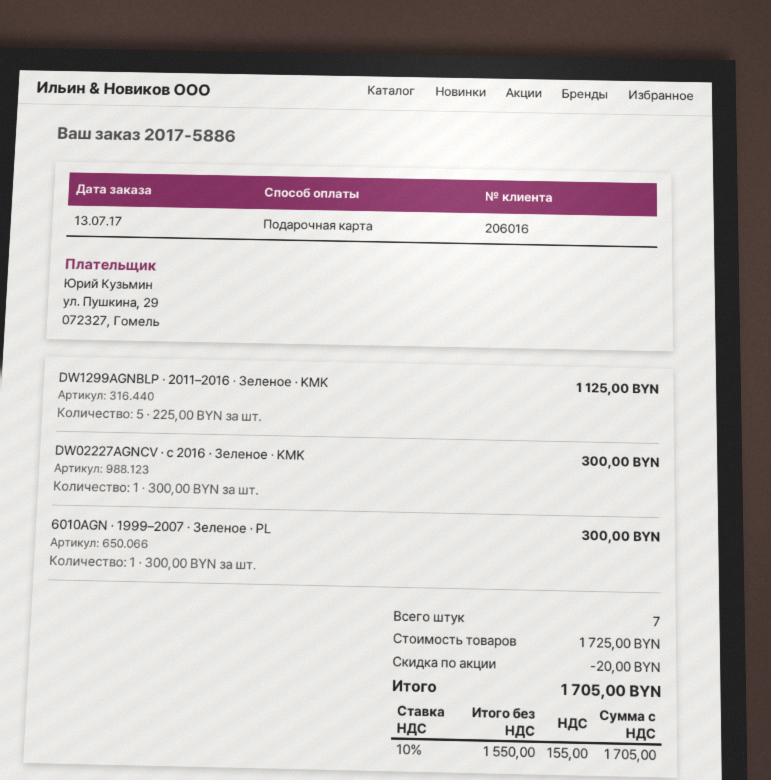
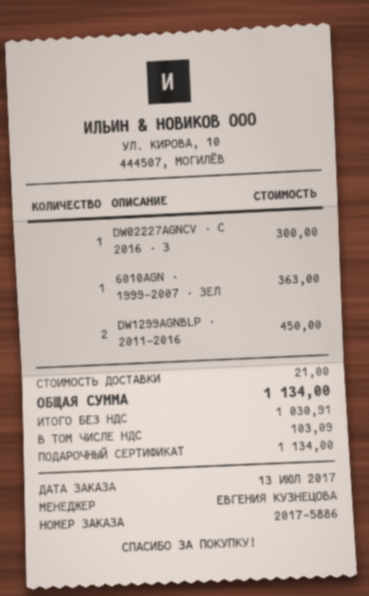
DW1299AGNBLP · 2011–2016 · Зеленое · KMK: 5 for 1125.00 -> 2 for 450.00
6010AGN · 1999–2007 · Зеленое · PL: 1 for 300.00 -> 1 for 363.00
discount: 20.00 -> none
shipping: none -> 21.00
net: 1550.00 -> 1030.91
tax: 155.00 -> 103.09
total: 1705.00 -> 1134.00

